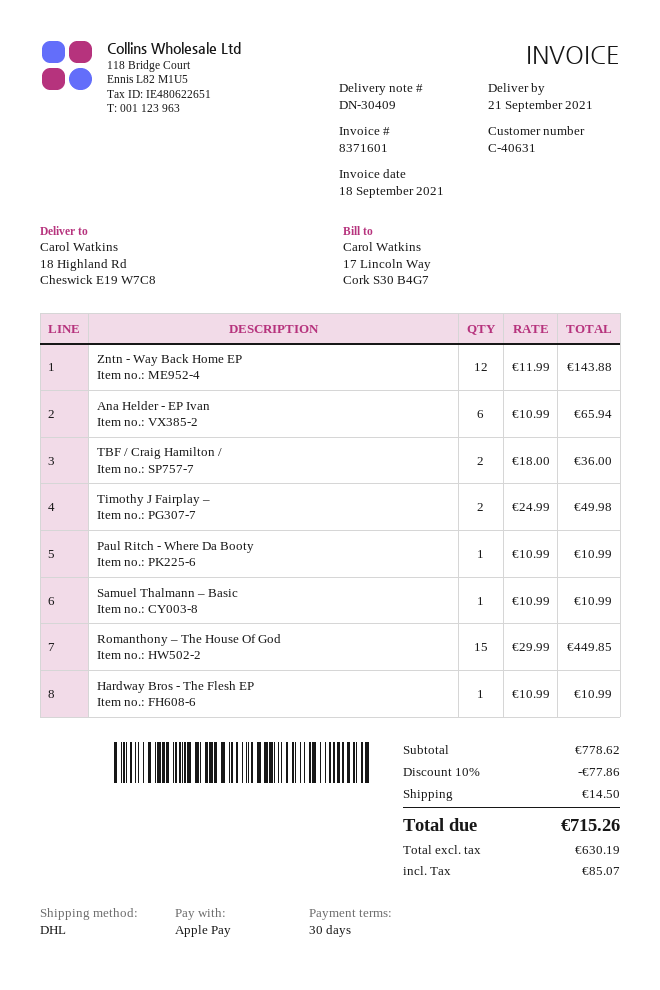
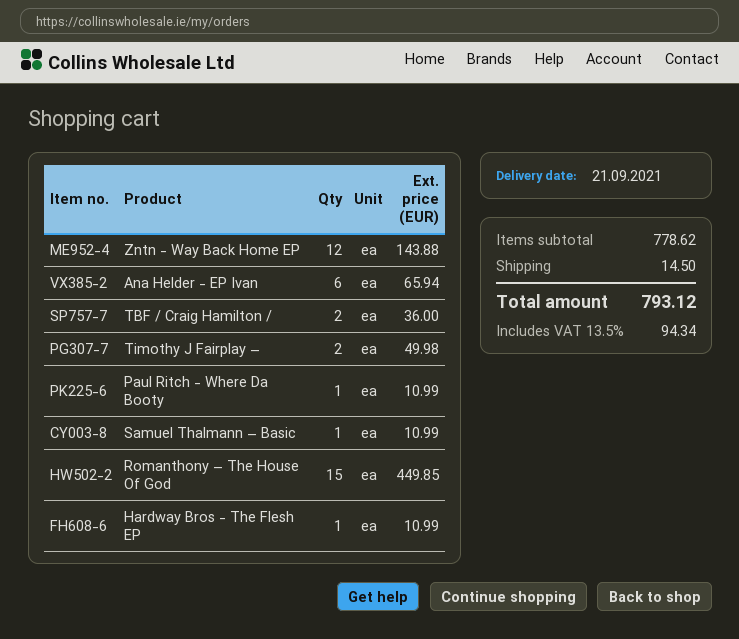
discount: 10% = 77.86 -> none
tax: 85.07 -> 94.34
total: 715.26 -> 793.12

